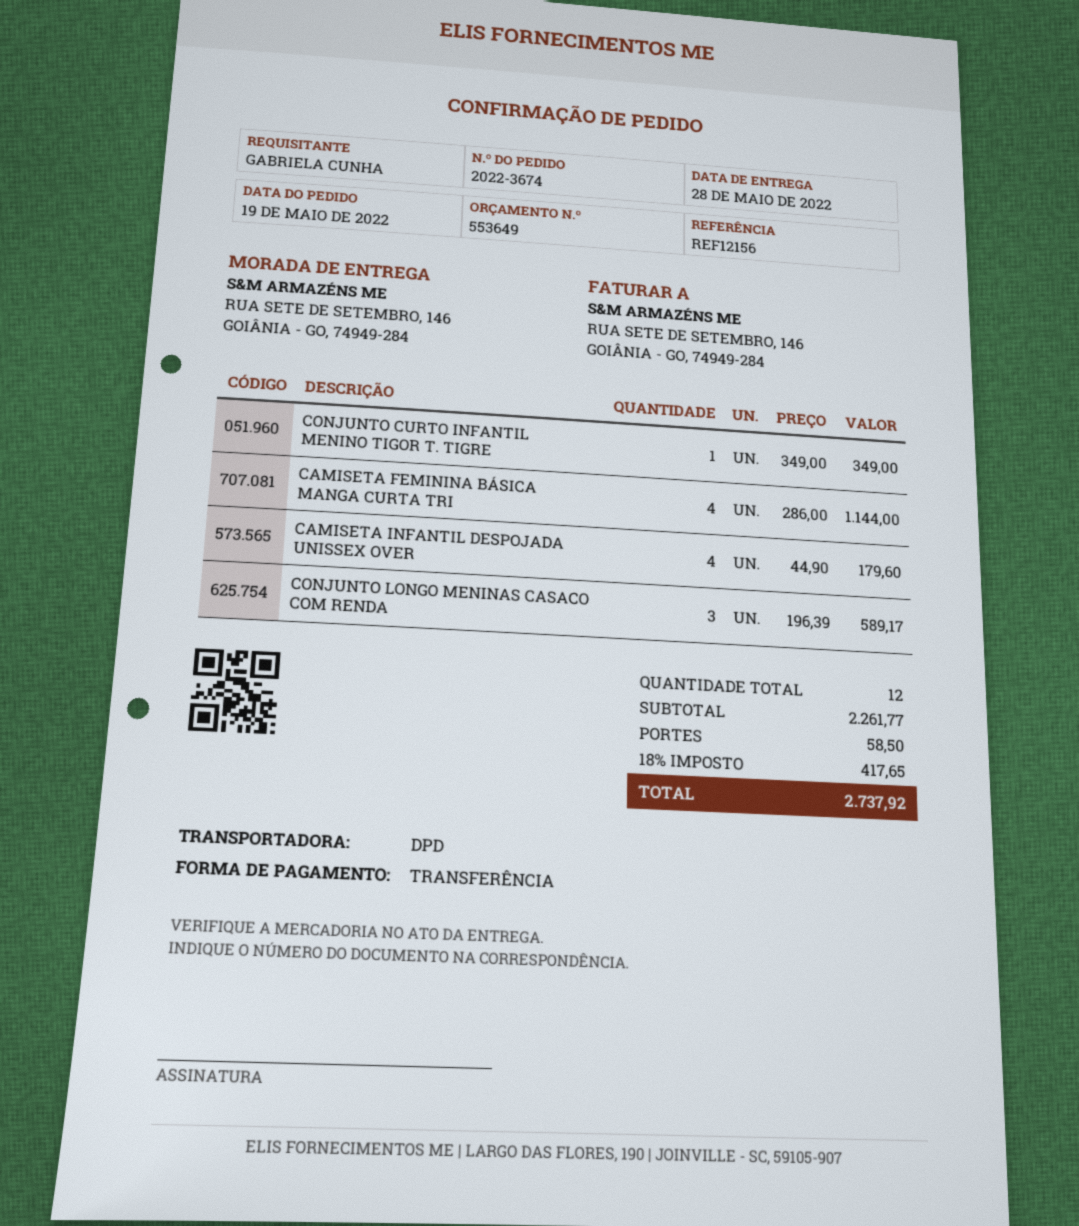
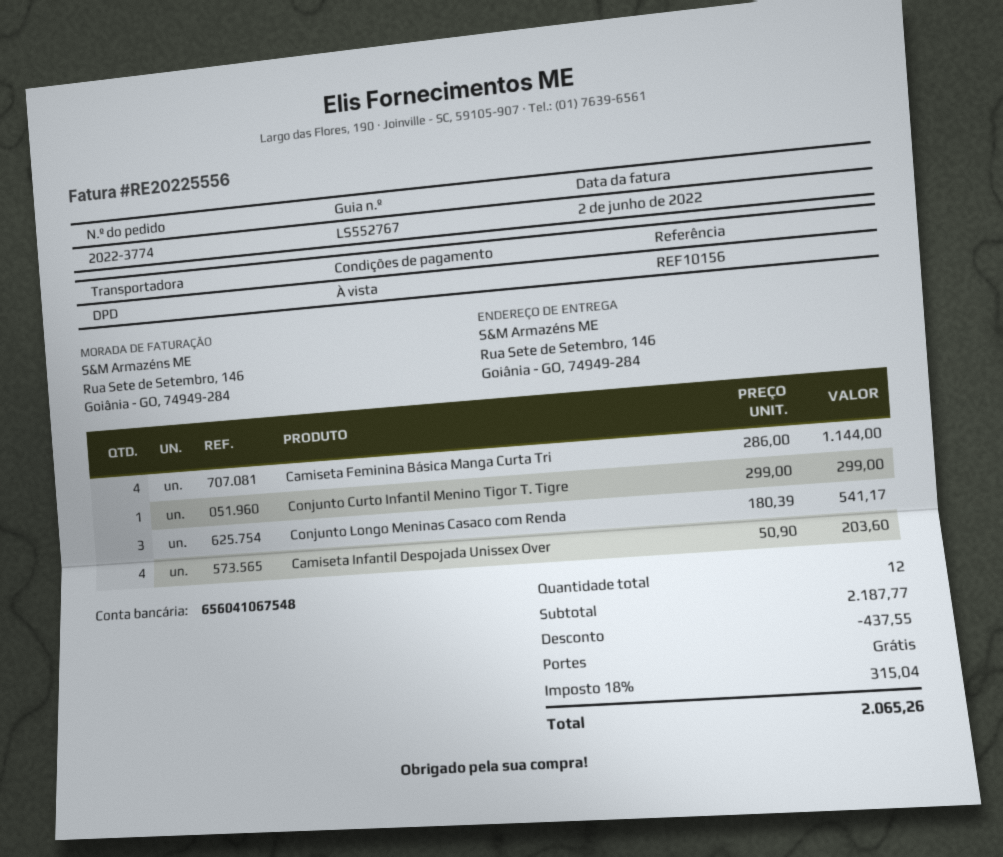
order number: 2022-3674 -> 2022-3774
reference: REF12156 -> REF10156
CONJUNTO CURTO INFANTIL MENINO TIGOR T. TIGRE: 1 x 349.00 = 349.00 -> 1 x 299.00 = 299.00
CAMISETA INFANTIL DESPOJADA UNISSEX OVER: 4 x 44.90 = 179.60 -> 4 x 50.90 = 203.60
CONJUNTO LONGO MENINAS CASACO COM RENDA: 3 x 196.39 = 589.17 -> 3 x 180.39 = 541.17
subtotal: 2261.77 -> 2187.77
discount: none -> 437.55
shipping: 58.50 -> 0.00
tax: 18% = 417.65 -> 18% = 315.04
total: 2737.92 -> 2065.26

